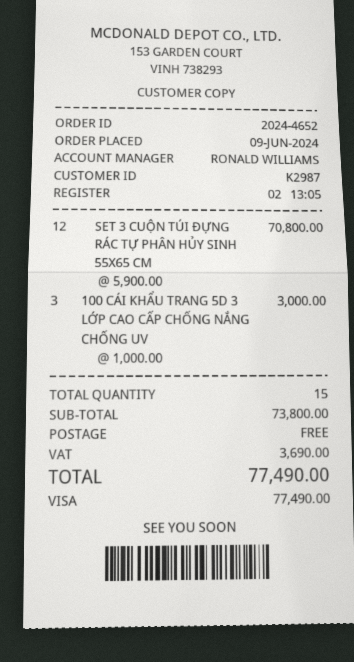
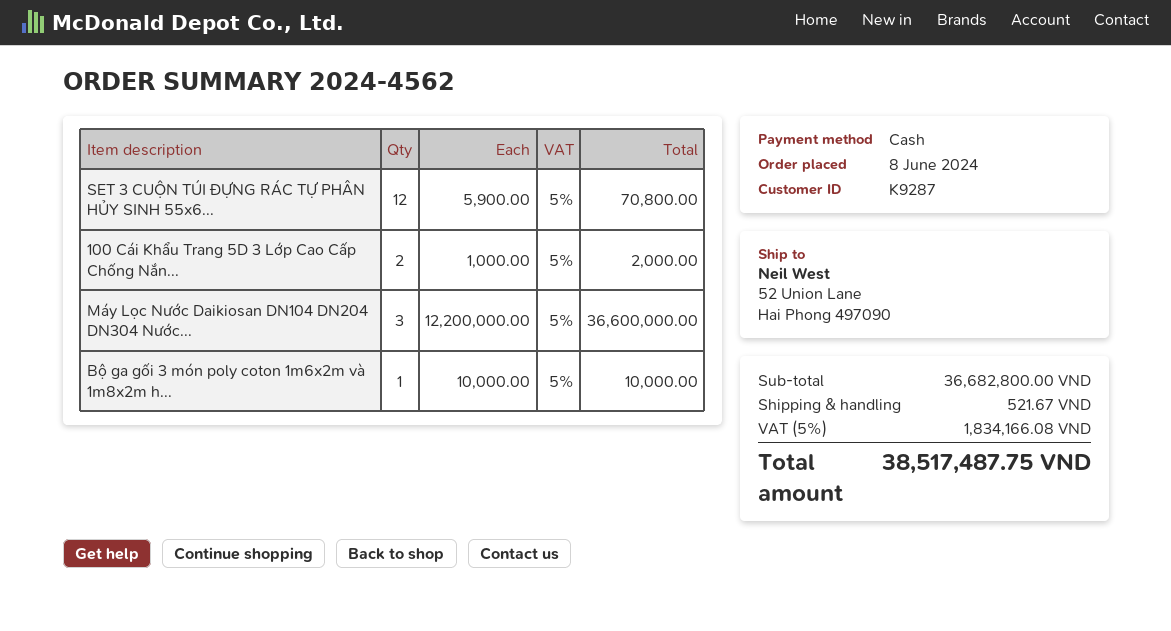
order number: 2024-4652 -> 2024-4562
order date: 2024-06-09 -> 2024-06-08
customer number: K2987 -> K9287
payment method: Visa -> cash
100 CÁI KHẨU TRANG 5D 3 LỚP CAO CẤP CHỐNG NẮNG CHỐNG UV: 3 x 1000.00 = 3000.00 -> 2 x 1000.00 = 2000.00
Máy Lọc Nước Daikiosan DN104 DN204 DN304 Nước...: none -> 3 x 12200000.00 = 36600000.00
Bộ ga gối 3 món poly coton 1m6x2m và 1m8x2m h...: none -> 1 x 10000.00 = 10000.00
subtotal: 73800.00 -> 36682800.00
shipping: 0.00 -> 521.67
tax: 3690.00 -> 1834166.08
total: 77490.00 -> 38517487.75

